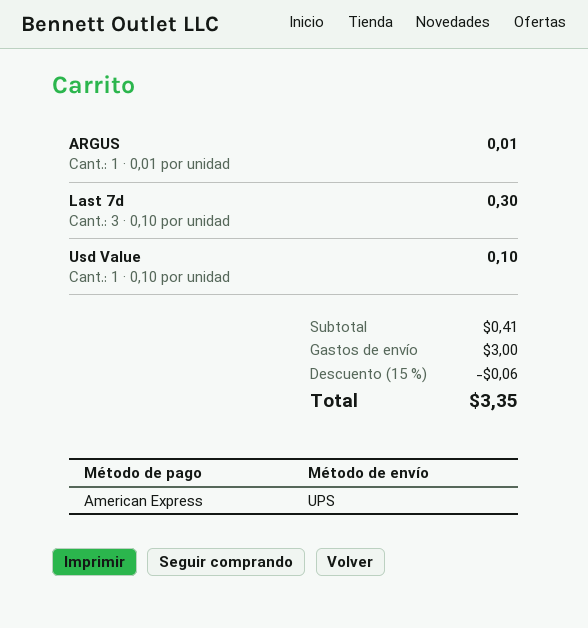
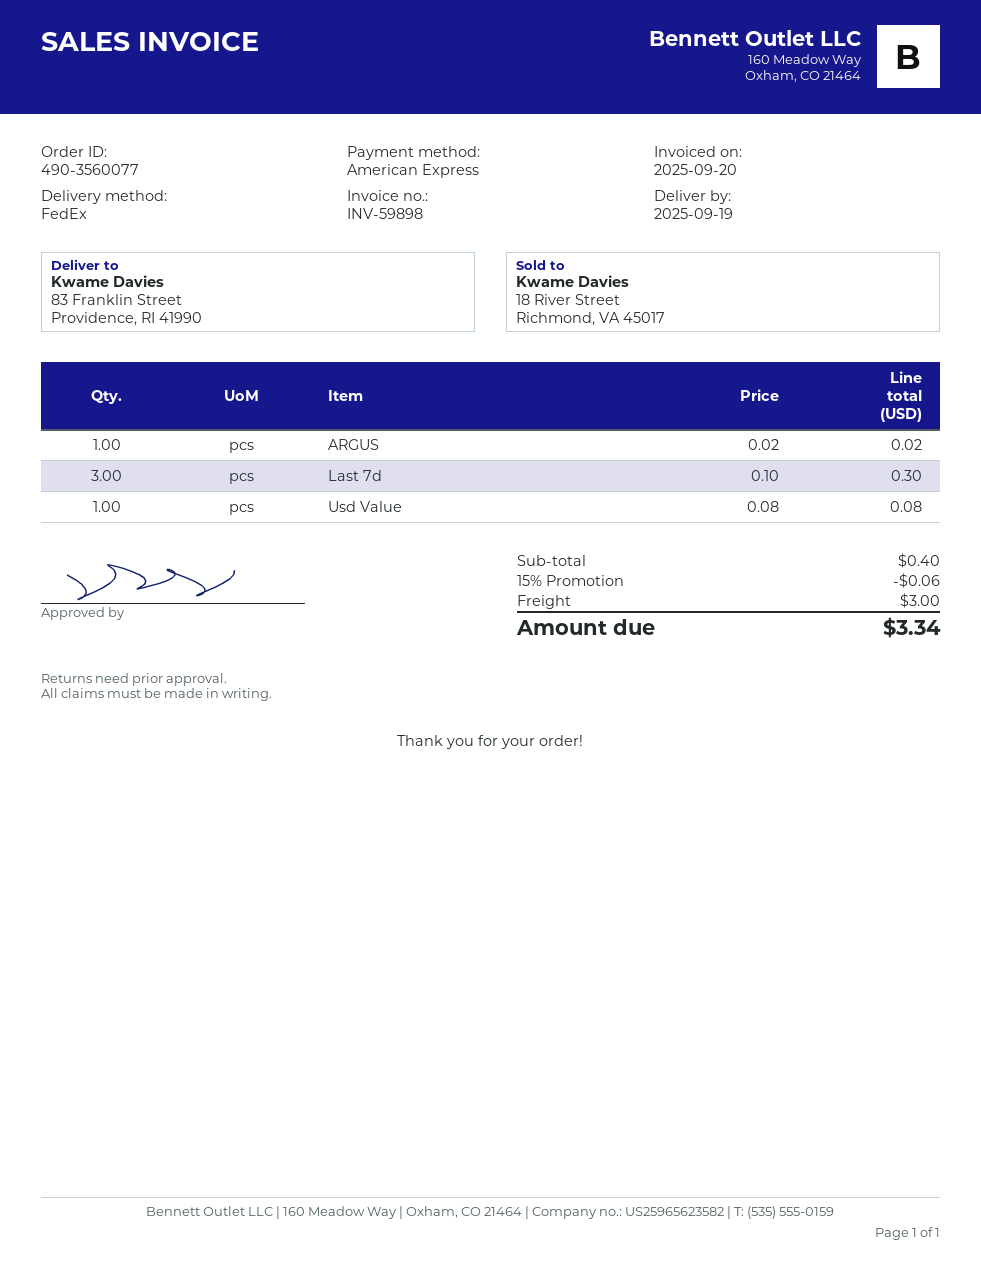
shipping method: UPS -> FedEx
ARGUS: 1 x 0.01 = 0.01 -> 1 x 0.02 = 0.02
Usd Value: 1 x 0.10 = 0.10 -> 1 x 0.08 = 0.08
subtotal: 0.41 -> 0.40
total: 3.35 -> 3.34

